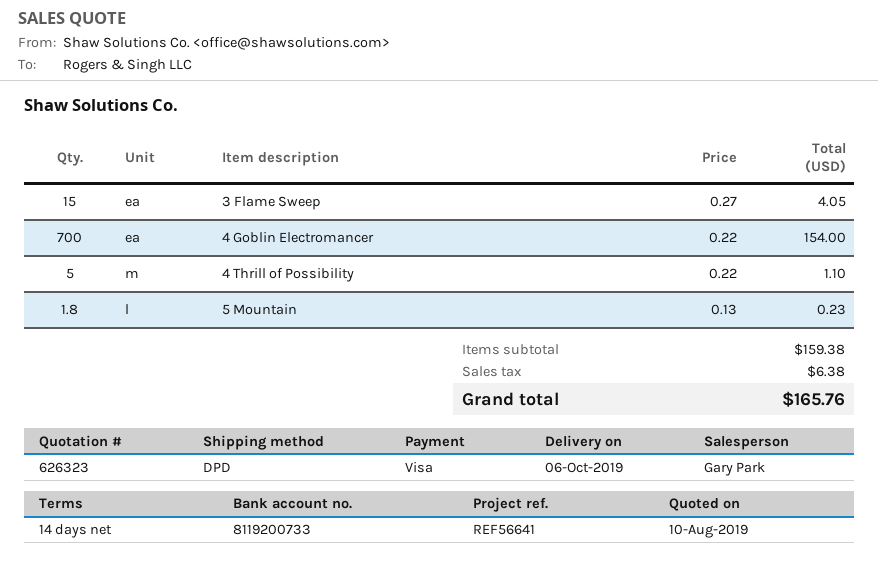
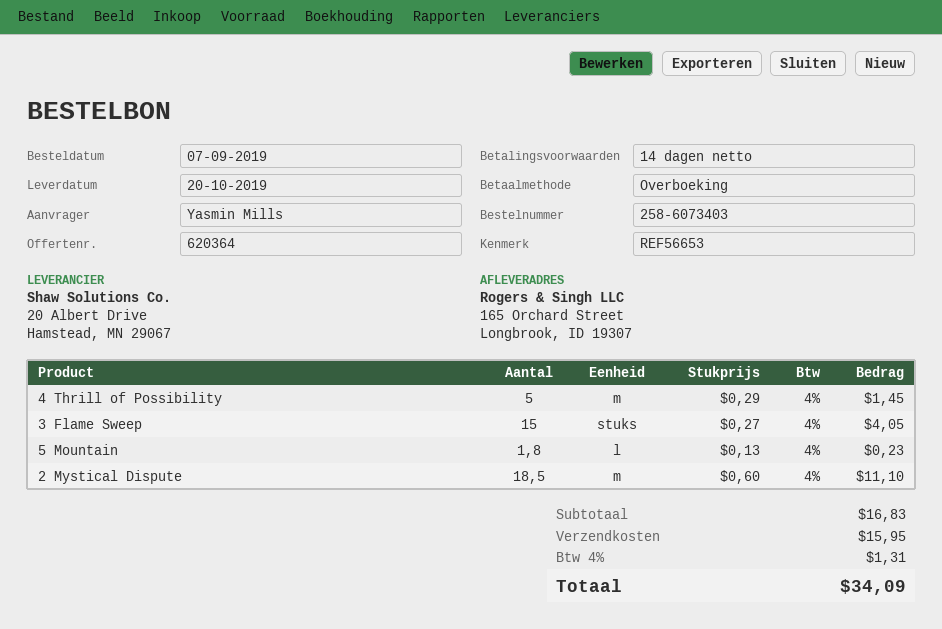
quote number: 626323 -> 620364
delivery date: 2019-10-06 -> 2019-10-20
reference: REF56641 -> REF56653
payment method: Visa -> bank transfer
4 Goblin Electromancer: 700 x 0.22 = 154.00 -> none
4 Thrill of Possibility: 5 x 0.22 = 1.10 -> 5 x 0.29 = 1.45
2 Mystical Dispute: none -> 18.5 x 0.60 = 11.10
subtotal: 159.38 -> 16.83
shipping: none -> 15.95
tax: 6.38 -> 1.31
total: 165.76 -> 34.09

